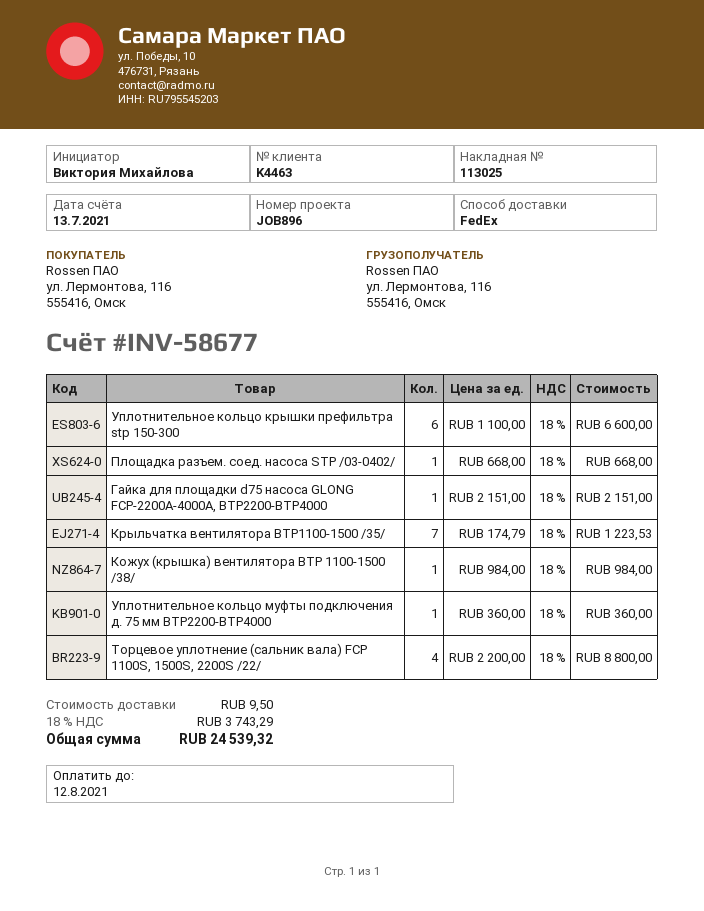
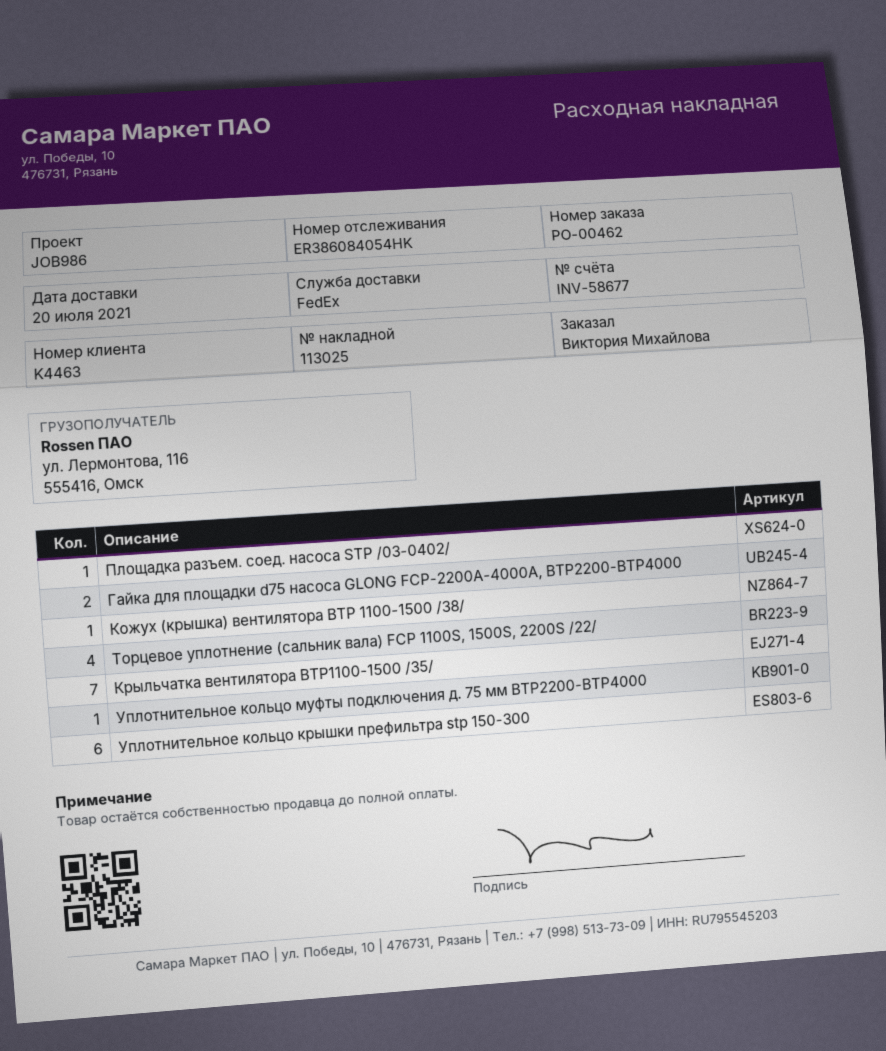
reference: JOB896 -> JOB986
Гайка для площадки d75 насоса GLONG FCP-2200A-4000A, BTP2200-BTP4000: 1 -> 2

